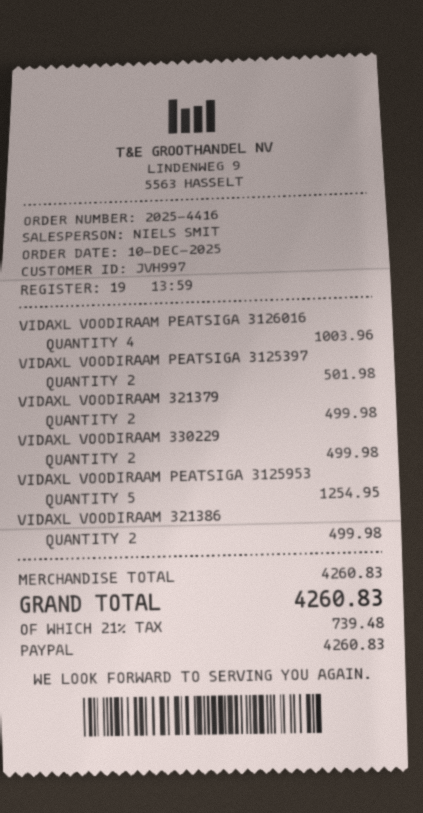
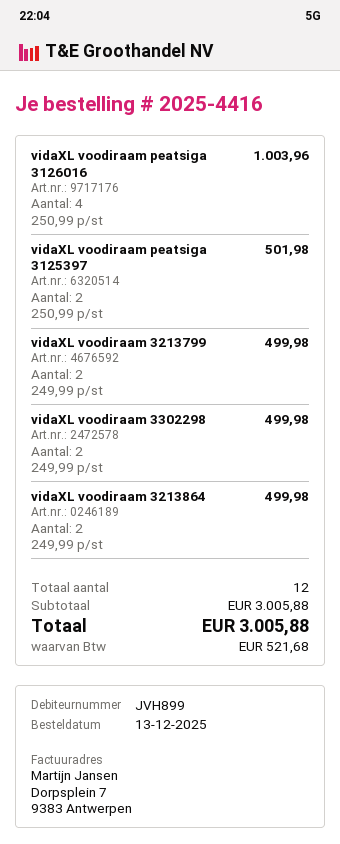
order date: 2025-12-10 -> 2025-12-13
customer number: JVH997 -> JVH899
VIDAXL VOODIRAAM PEATSIGA 3125953: 5 for 1254.95 -> none
subtotal: 4260.83 -> 3005.88
tax: 739.48 -> 521.68
total: 4260.83 -> 3005.88

